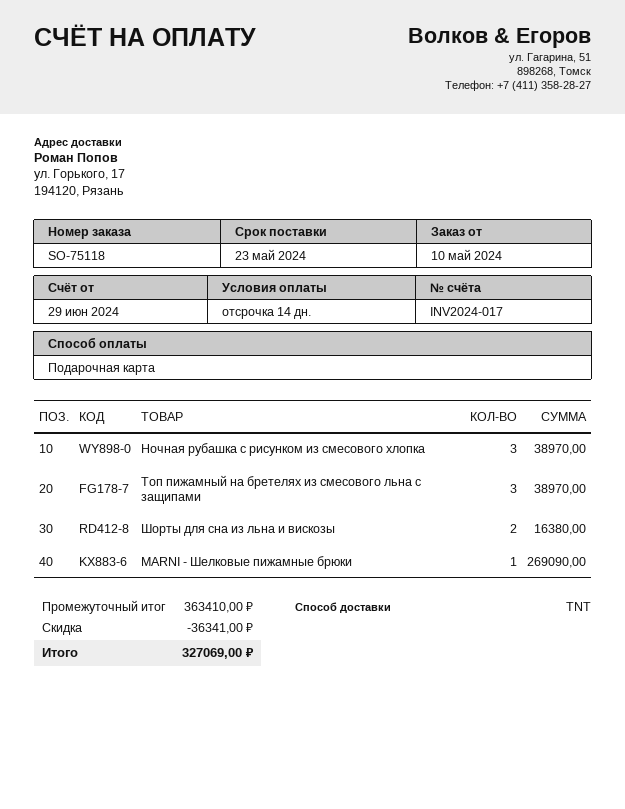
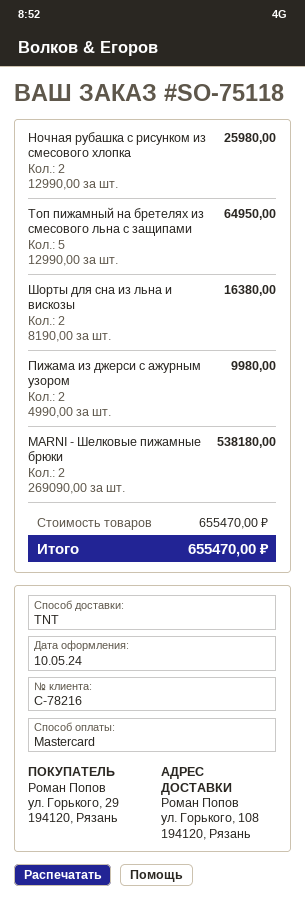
payment method: gift card -> Mastercard
ship to: ул. Горького, 17, 194120, Рязань -> ул. Горького, 108, 194120, Рязань
Ночная рубашка с рисунком из смесового хлопка: 3 for 38970.00 -> 2 for 25980.00
Топ пижамный на бретелях из смесового льна с защипами: 3 for 38970.00 -> 5 for 64950.00
MARNI - Шелковые пижамные брюки: 1 for 269090.00 -> 2 for 538180.00
Пижама из джерси с ажурным узором: none -> 2 for 9980.00
subtotal: 363410.00 -> 655470.00
discount: 36341.00 -> none
total: 327069.00 -> 655470.00

